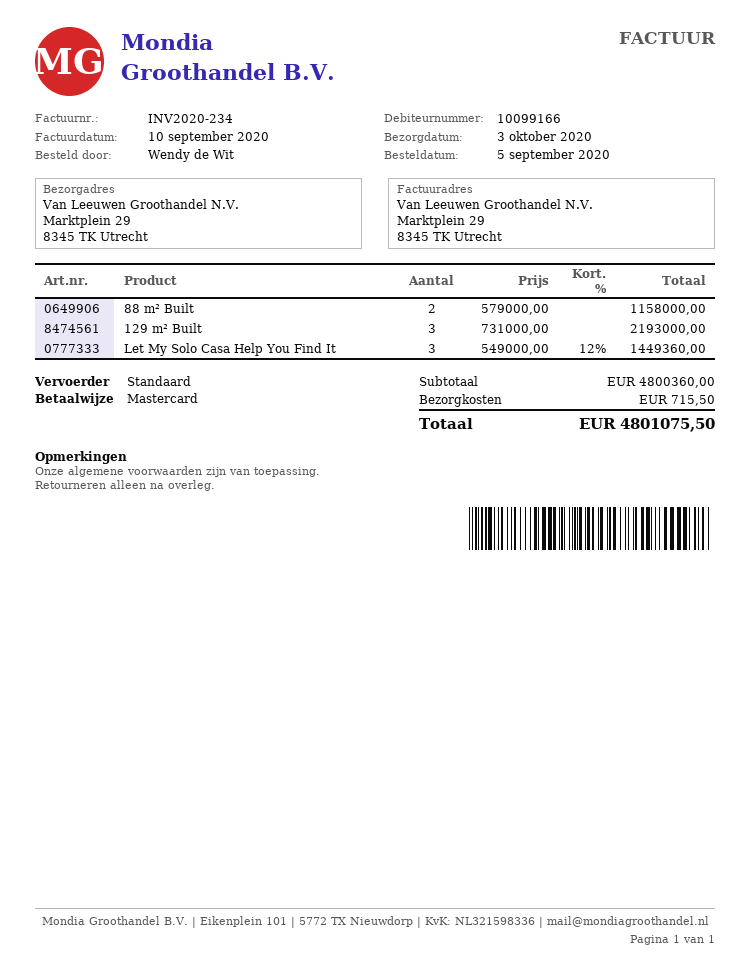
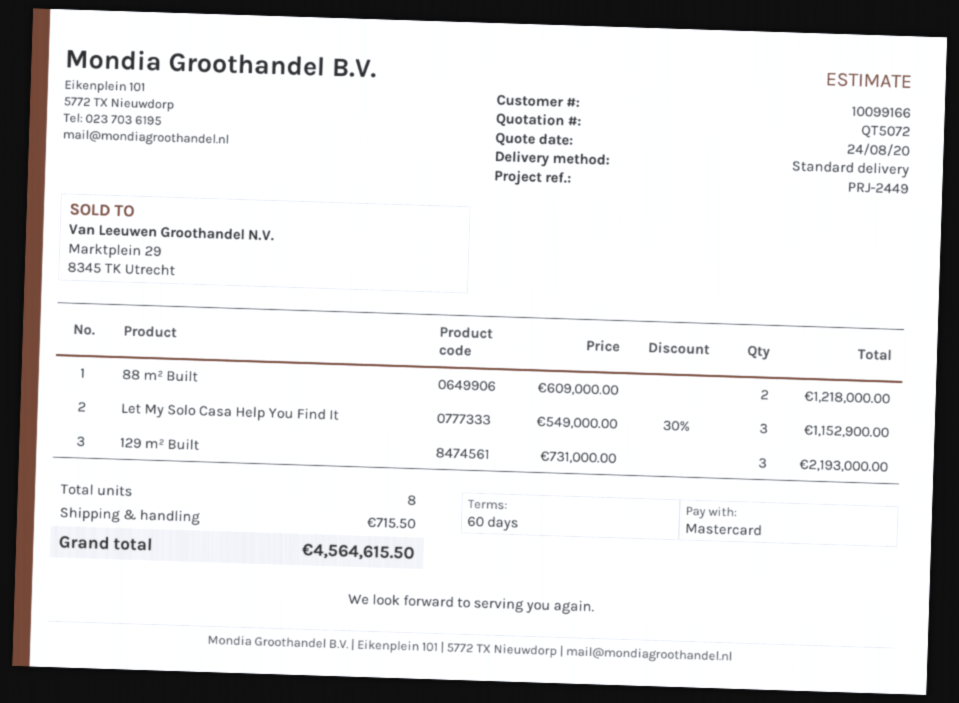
88 m² Built: 2 x 579000.00 = 1158000.00 -> 2 x 609000.00 = 1218000.00
Let My Solo Casa Help You Find It: 3 x 549000.00 - 12% = 1449360.00 -> 3 x 549000.00 - 30% = 1152900.00
total: 4801075.50 -> 4564615.50

